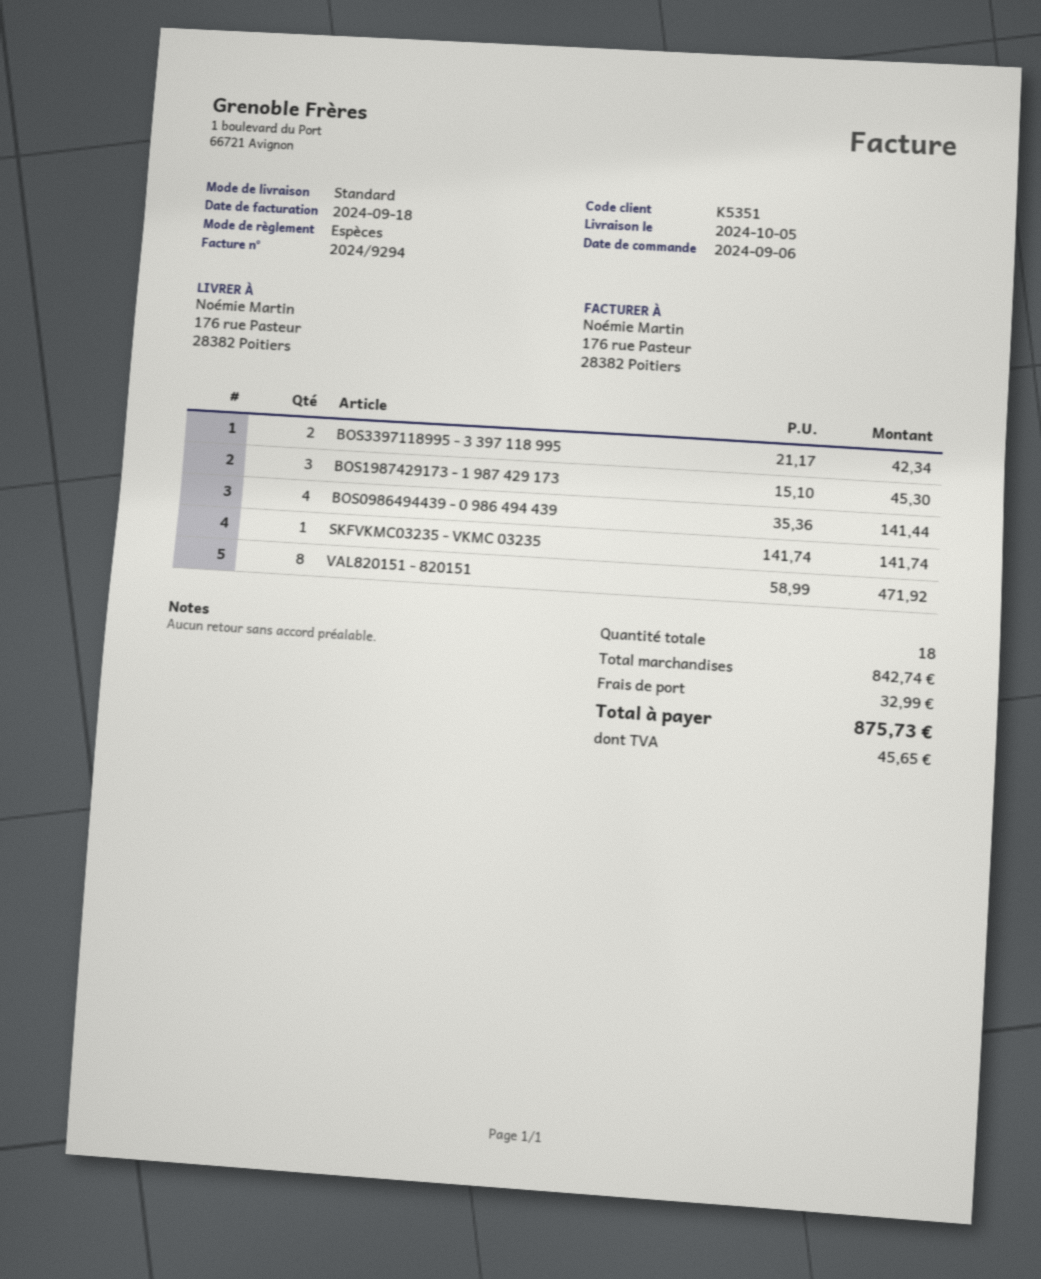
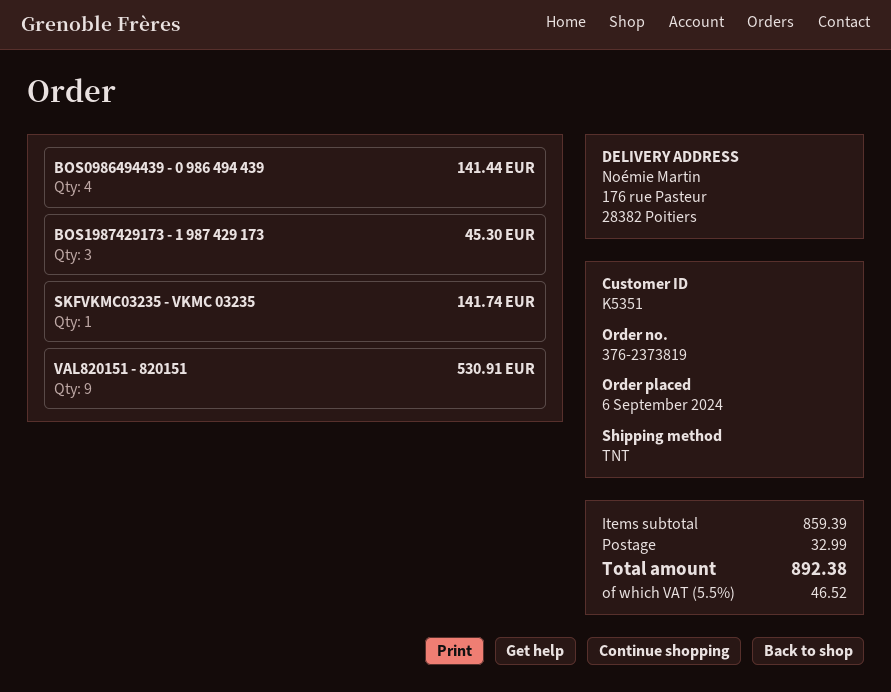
shipping method: standard -> TNT
BOS3397118995 - 3 397 118 995: 2 for 42.34 -> none
VAL820151 - 820151: 8 for 471.92 -> 9 for 530.91
subtotal: 842.74 -> 859.39
tax: 45.65 -> 46.52
total: 875.73 -> 892.38

